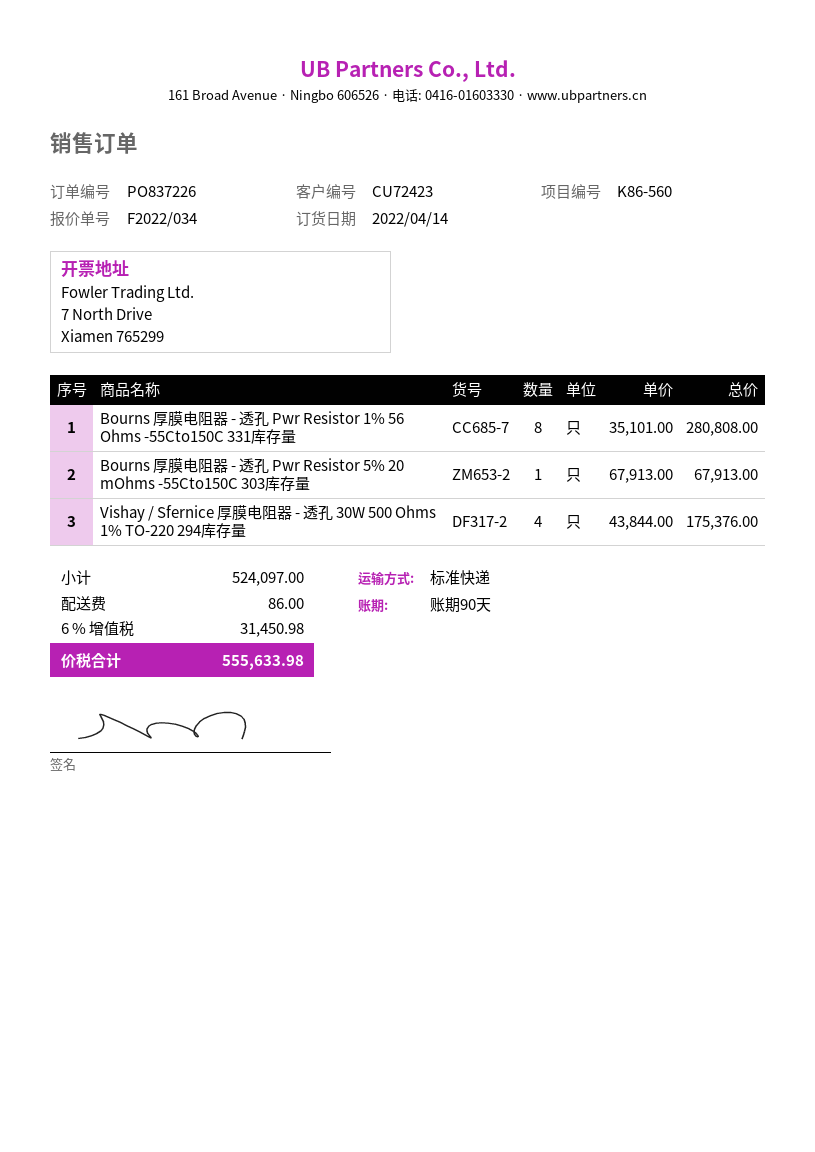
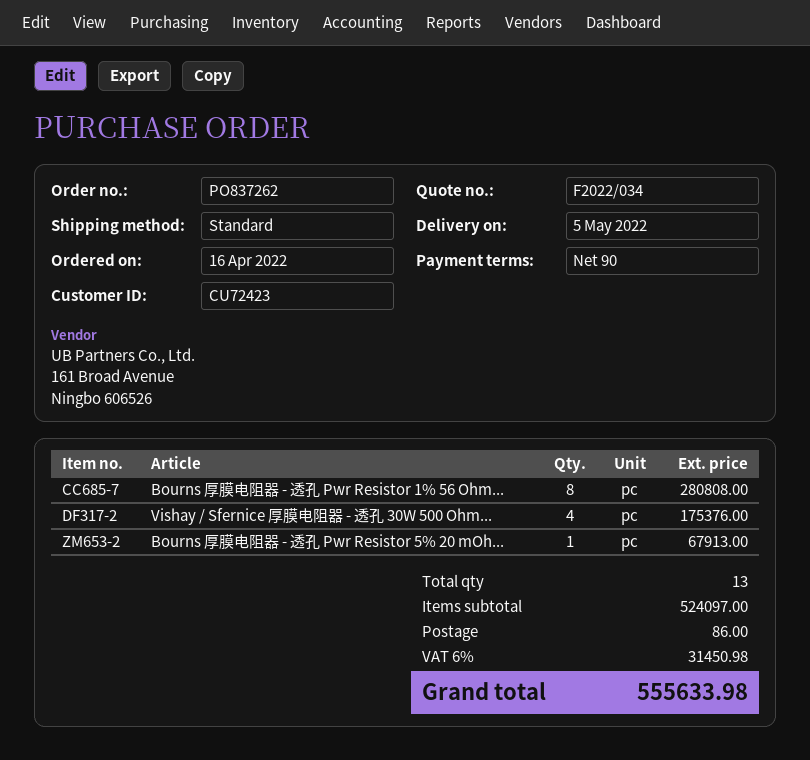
order number: PO837226 -> PO837262
order date: 2022-04-14 -> 2022-04-16

